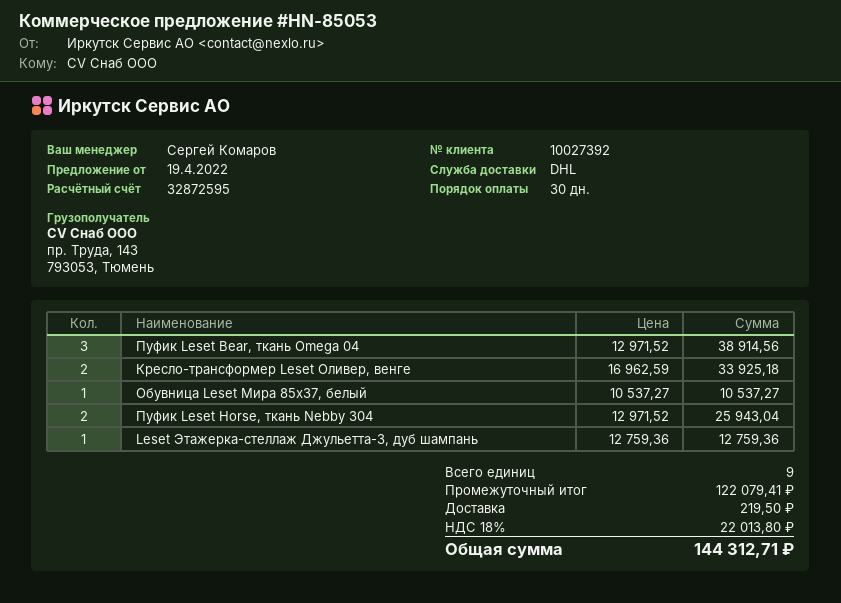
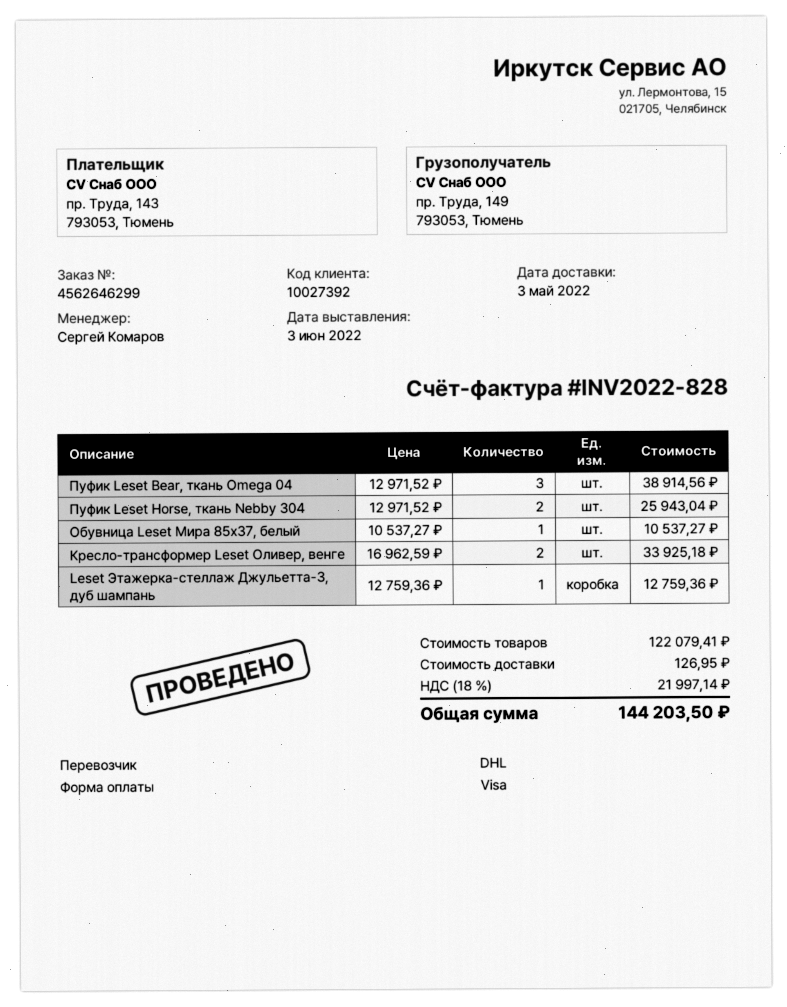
ship to: пр. Труда, 143, 793053, Тюмень -> пр. Труда, 149, 793053, Тюмень
shipping: 219.50 -> 126.95
tax: 18% = 22013.80 -> 18% = 21997.14
total: 144312.71 -> 144203.50

